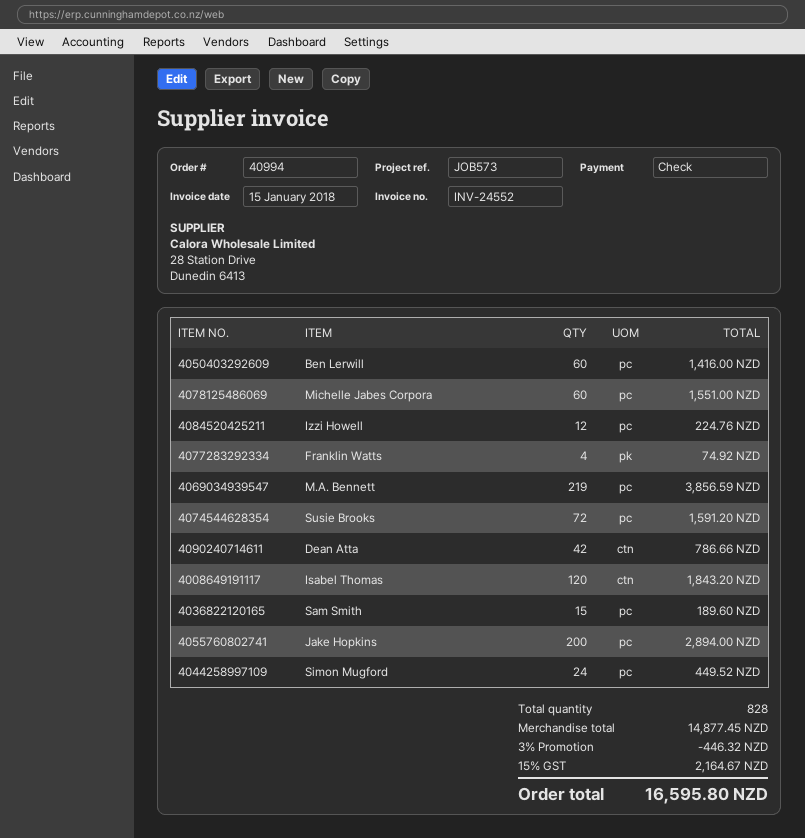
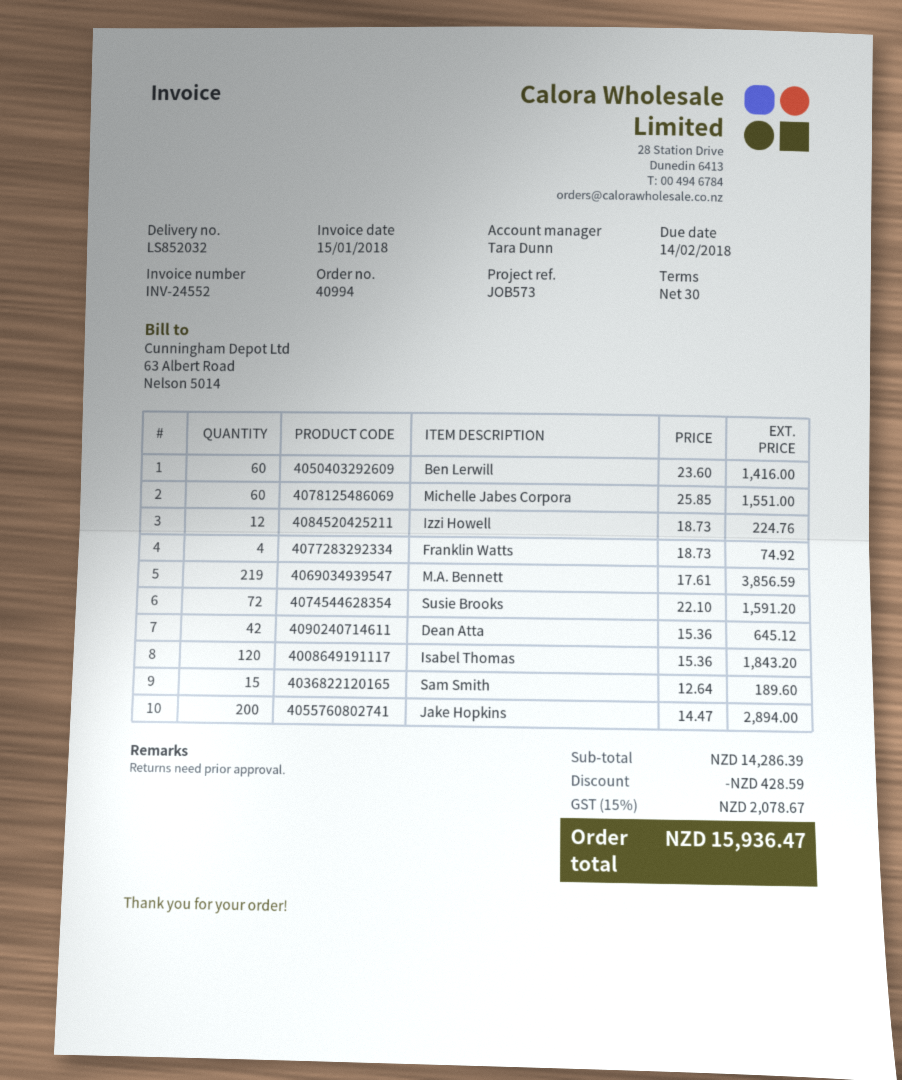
Dean Atta: 42 for 786.66 -> 42 for 645.12
Simon Mugford: 24 for 449.52 -> none
subtotal: 14877.45 -> 14286.39
discount: 446.32 -> 428.59
tax: 15% = 2164.67 -> 15% = 2078.67
total: 16595.80 -> 15936.47

